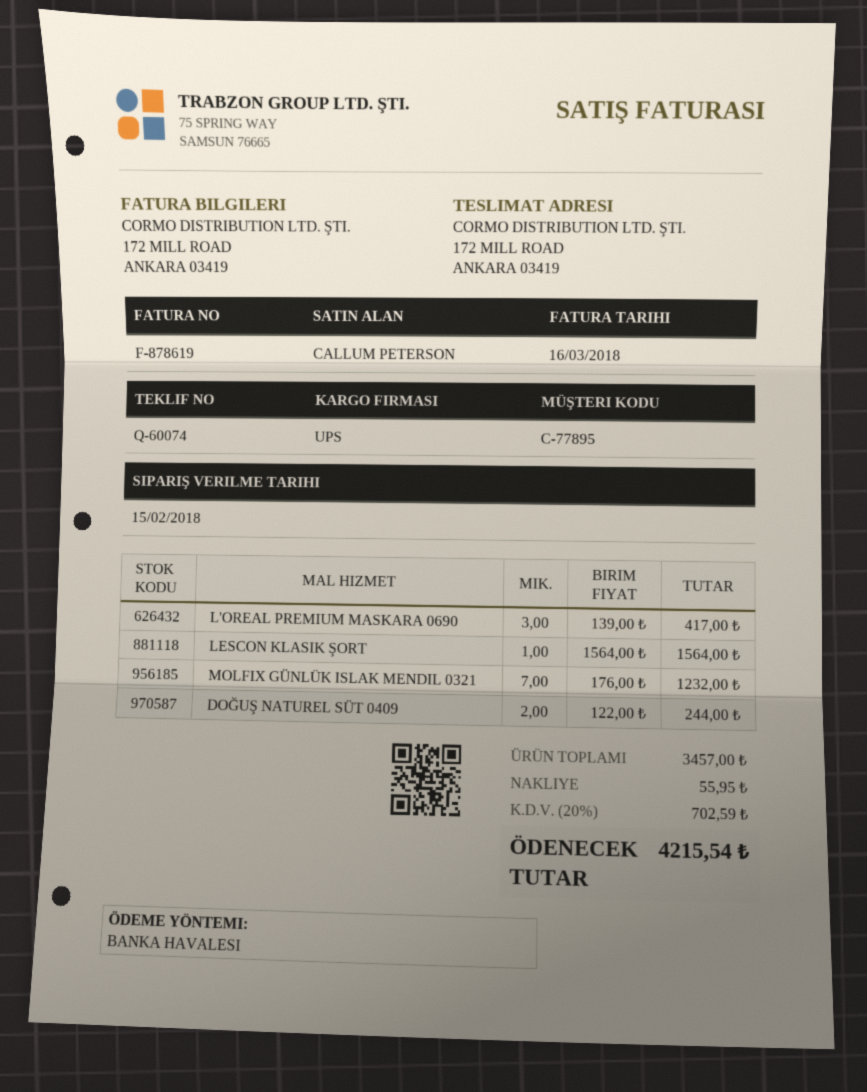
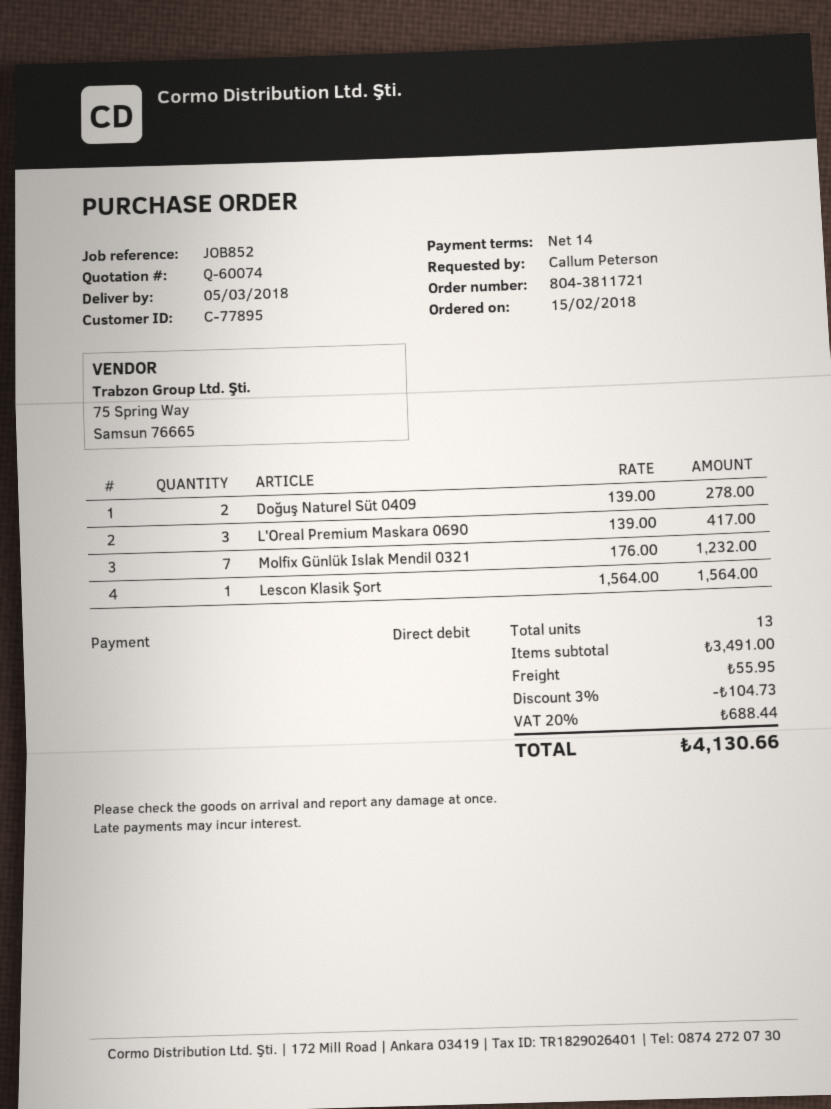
payment method: bank transfer -> direct debit
DOĞUŞ NATUREL SÜT 0409: 2 x 122.00 = 244.00 -> 2 x 139.00 = 278.00
subtotal: 3457.00 -> 3491.00
discount: none -> 3% = 104.73
tax: 20% = 702.59 -> 20% = 688.44
total: 4215.54 -> 4130.66

